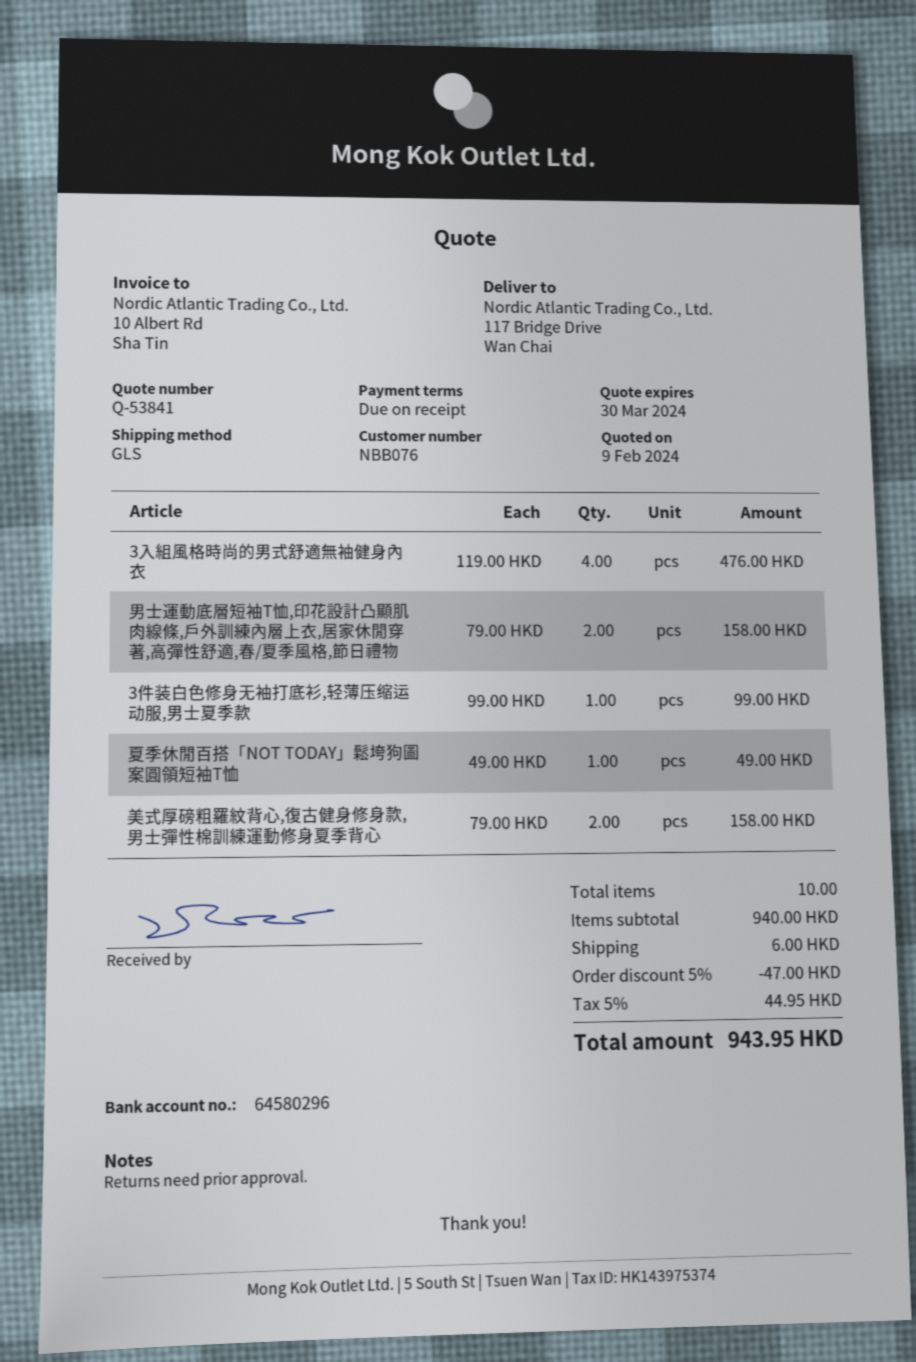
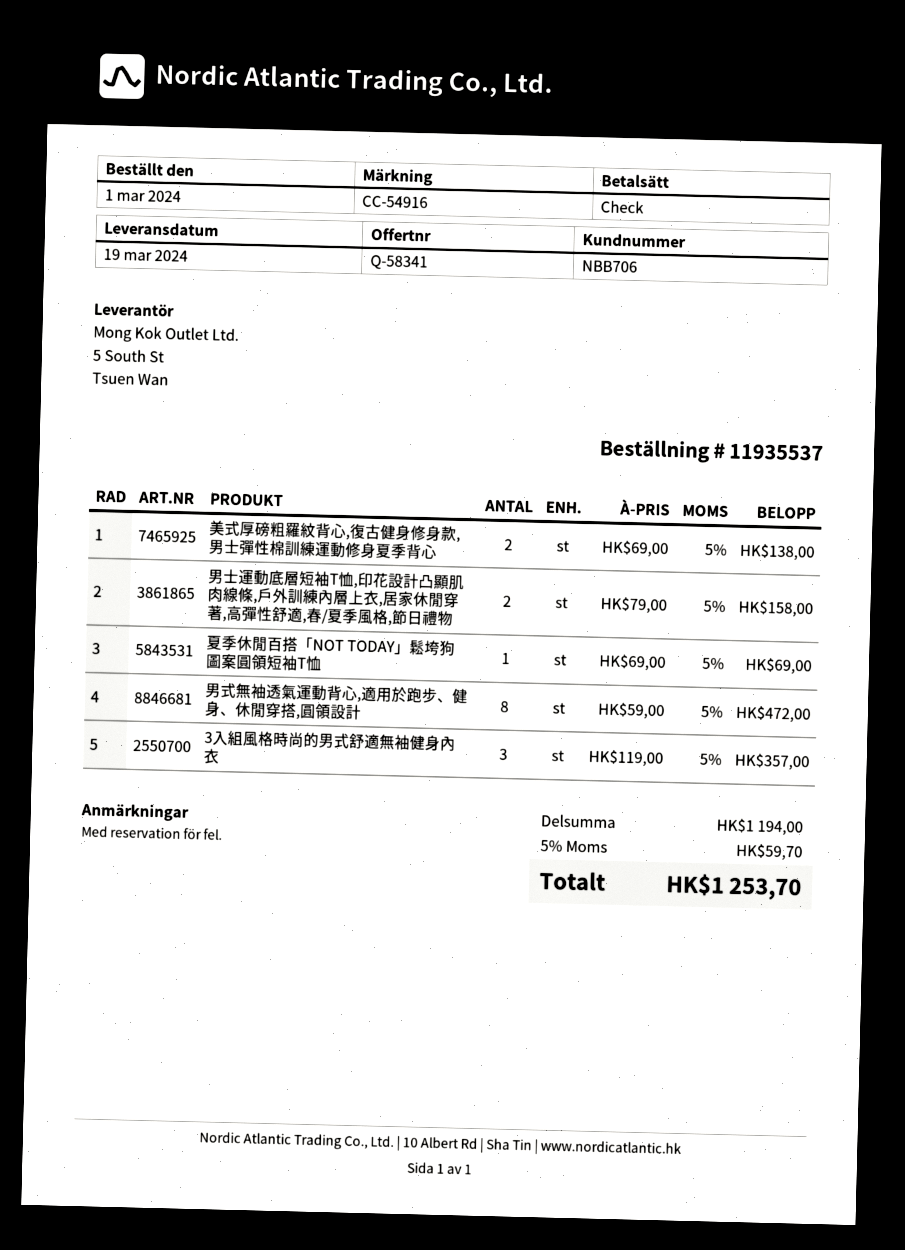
quote number: Q-53841 -> Q-58341
customer number: NBB076 -> NBB706
3入組風格時尚的男式舒適無袖健身內衣: 4 x 119.00 = 476.00 -> 3 x 119.00 = 357.00
3件装白色修身无袖打底衫,轻薄压缩运动服,男士夏季款: 1 x 99.00 = 99.00 -> none
夏季休閒百搭「NOT TODAY」鬆垮狗圖案圓領短袖T恤: 1 x 49.00 = 49.00 -> 1 x 69.00 = 69.00
美式厚磅粗羅紋背心,復古健身修身款,男士彈性棉訓練運動修身夏季背心: 2 x 79.00 = 158.00 -> 2 x 69.00 = 138.00
男式無袖透氣運動背心,適用於跑步、健身、休閒穿搭,圓領設計: none -> 8 x 59.00 = 472.00
subtotal: 940.00 -> 1194.00
discount: 5% = 47.00 -> none
shipping: 6.00 -> none
tax: 5% = 44.95 -> 5% = 59.70
total: 943.95 -> 1253.70

